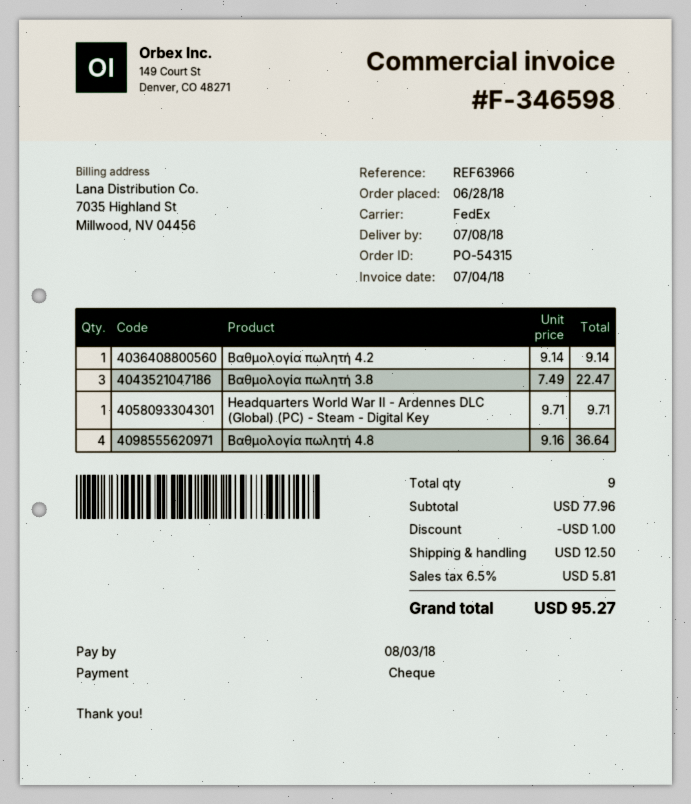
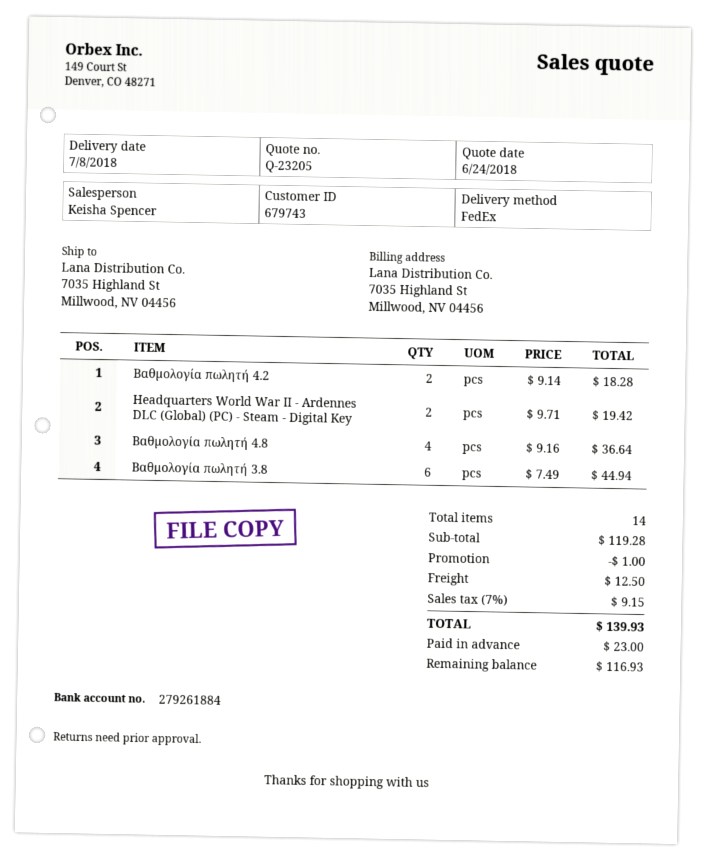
Βαθμολογία πωλητή 4.2: 1 x 9.14 = 9.14 -> 2 x 9.14 = 18.28
Βαθμολογία πωλητή 3.8: 3 x 7.49 = 22.47 -> 6 x 7.49 = 44.94
Headquarters World War II - Ardennes DLC (Global) (PC) - Steam - Digital Key: 1 x 9.71 = 9.71 -> 2 x 9.71 = 19.42
total quantity: 9 -> 14
subtotal: 77.96 -> 119.28
tax: 6.5% = 5.81 -> 7% = 9.15
total: 95.27 -> 139.93

